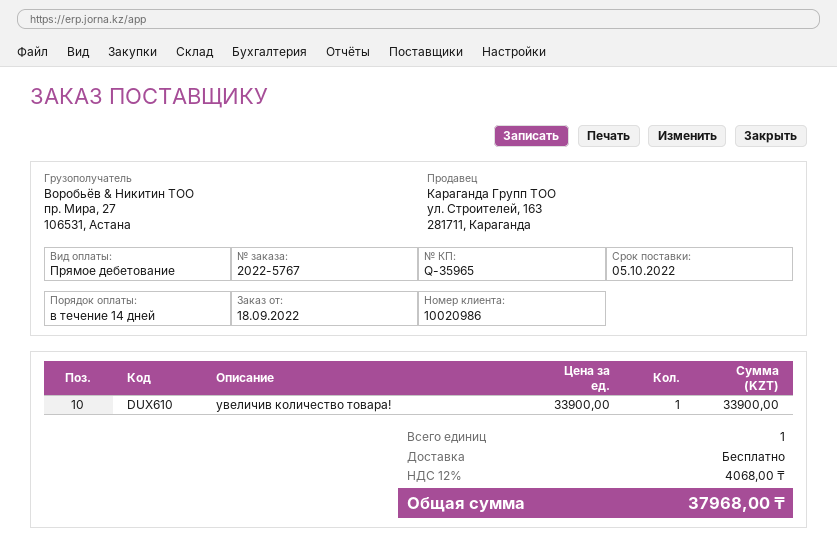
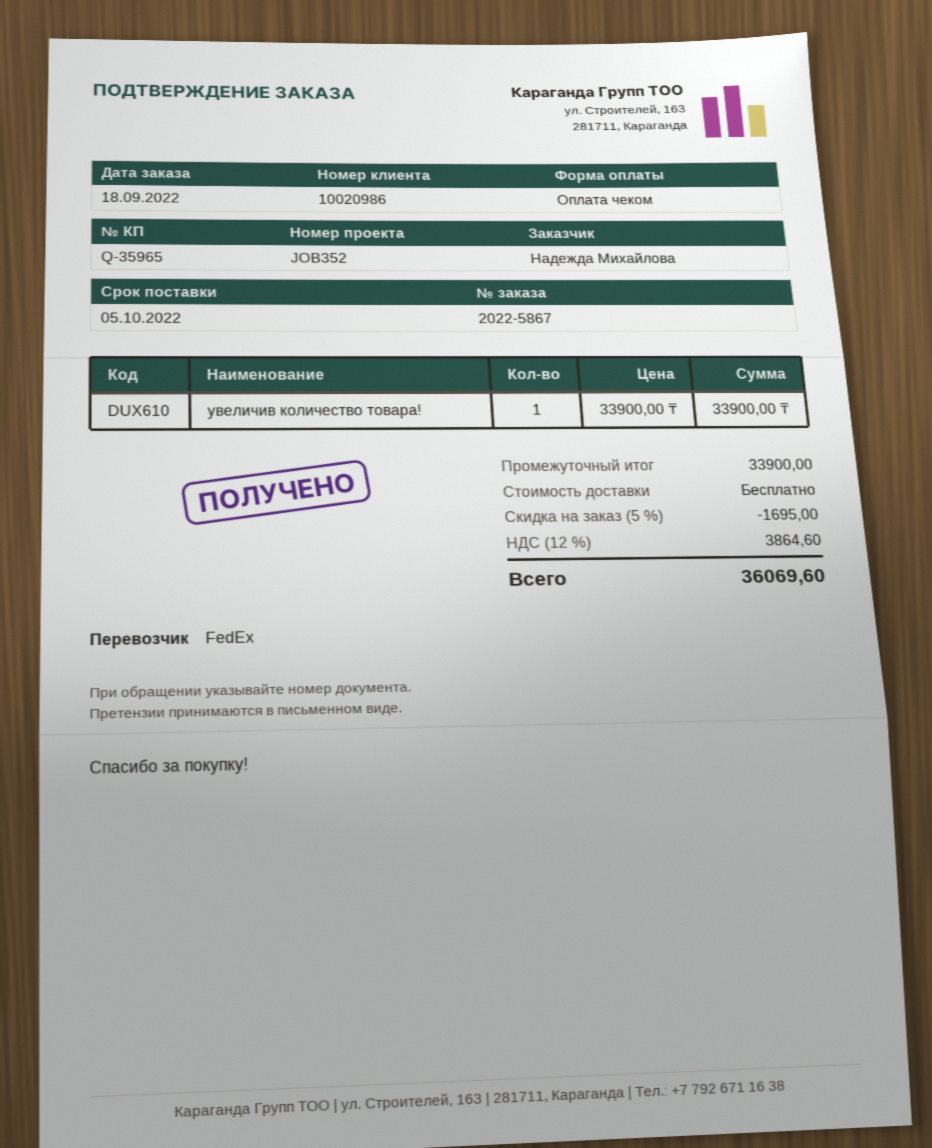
order number: 2022-5767 -> 2022-5867
payment method: direct debit -> cheque
discount: none -> 5% = 1695.00
tax: 12% = 4068.00 -> 12% = 3864.60
total: 37968.00 -> 36069.60

